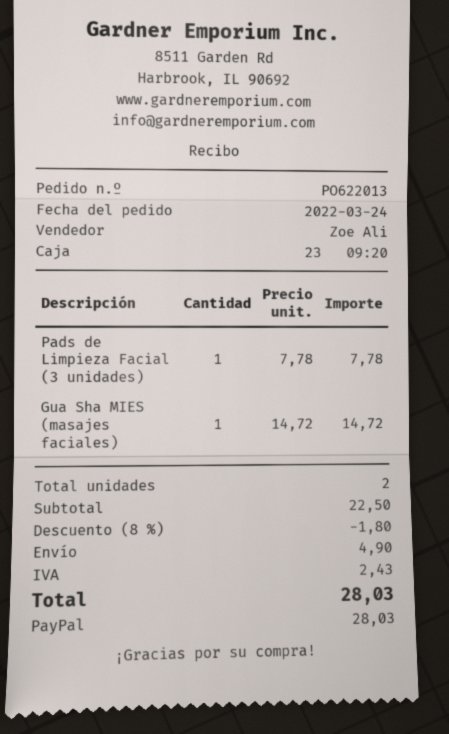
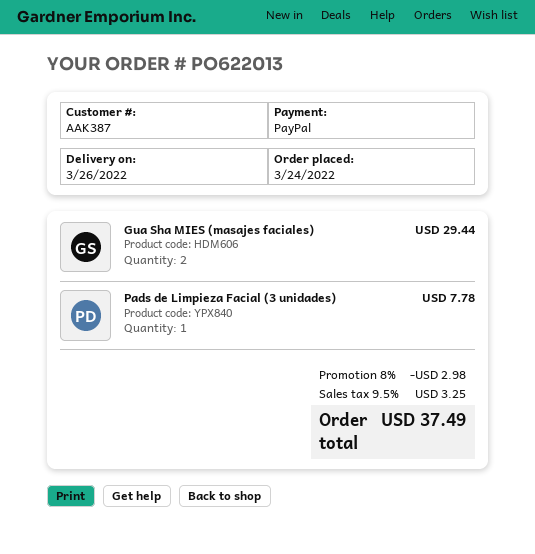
Gua Sha MIES (masajes faciales): 1 for 14.72 -> 2 for 29.44
discount: 8% = 1.80 -> 8% = 2.98
shipping: 4.90 -> none
tax: 2.43 -> 3.25
total: 28.03 -> 37.49

